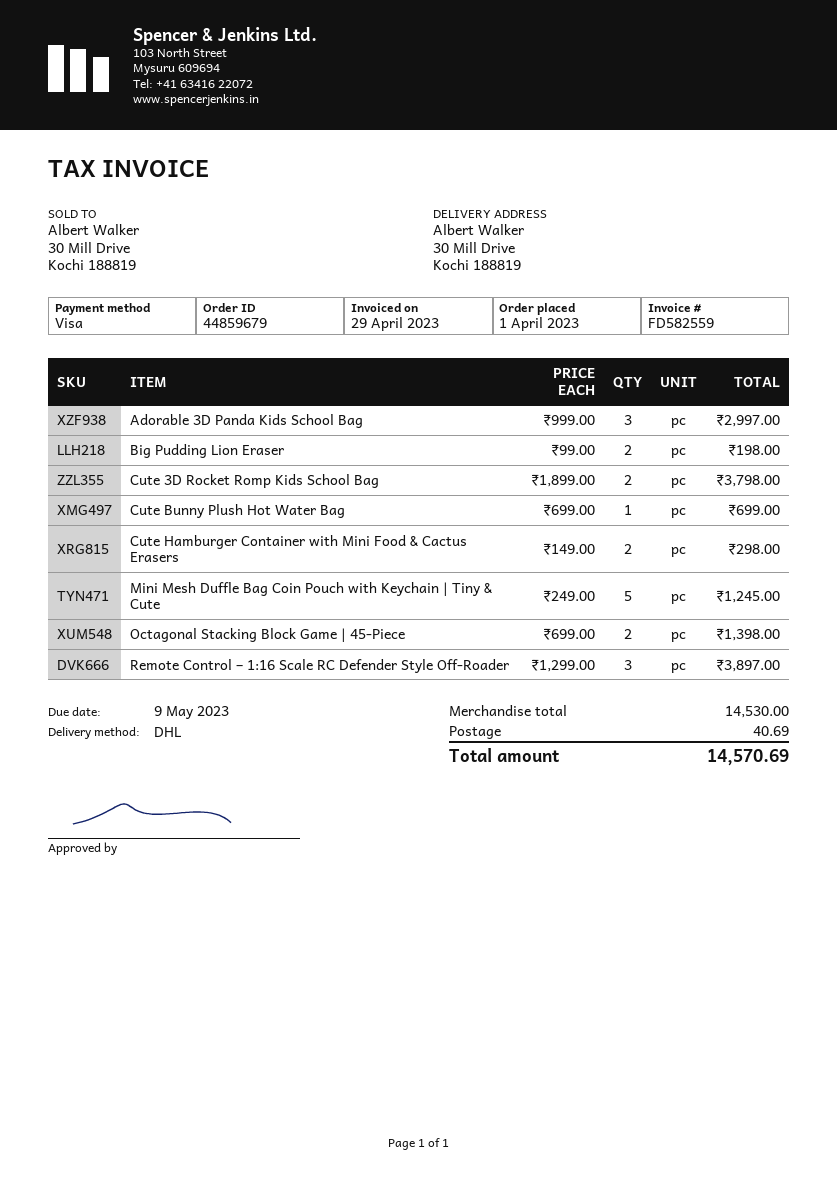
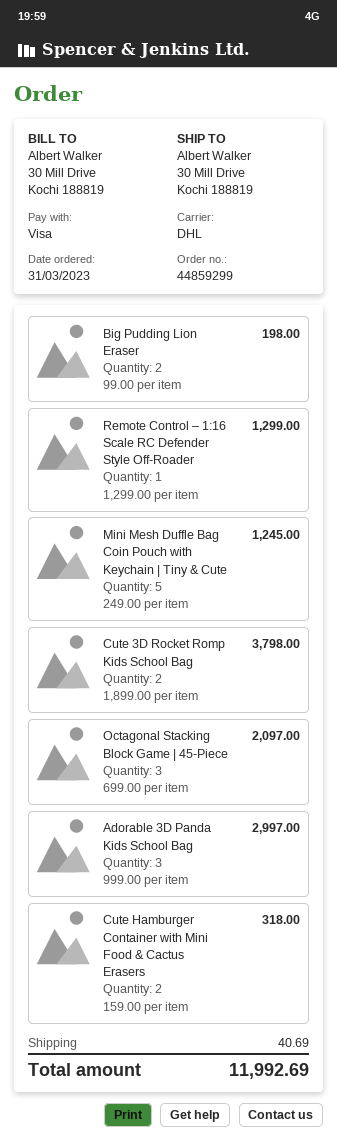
order number: 44859679 -> 44859299
order date: 2023-04-01 -> 2023-03-31
Cute Bunny Plush Hot Water Bag: 1 x 699.00 = 699.00 -> none
Cute Hamburger Container with Mini Food & Cactus Erasers: 2 x 149.00 = 298.00 -> 2 x 159.00 = 318.00
Octagonal Stacking Block Game | 45-Piece: 2 x 699.00 = 1398.00 -> 3 x 699.00 = 2097.00
Remote Control – 1:16 Scale RC Defender Style Off-Roader: 3 x 1299.00 = 3897.00 -> 1 x 1299.00 = 1299.00
total: 14570.69 -> 11992.69

